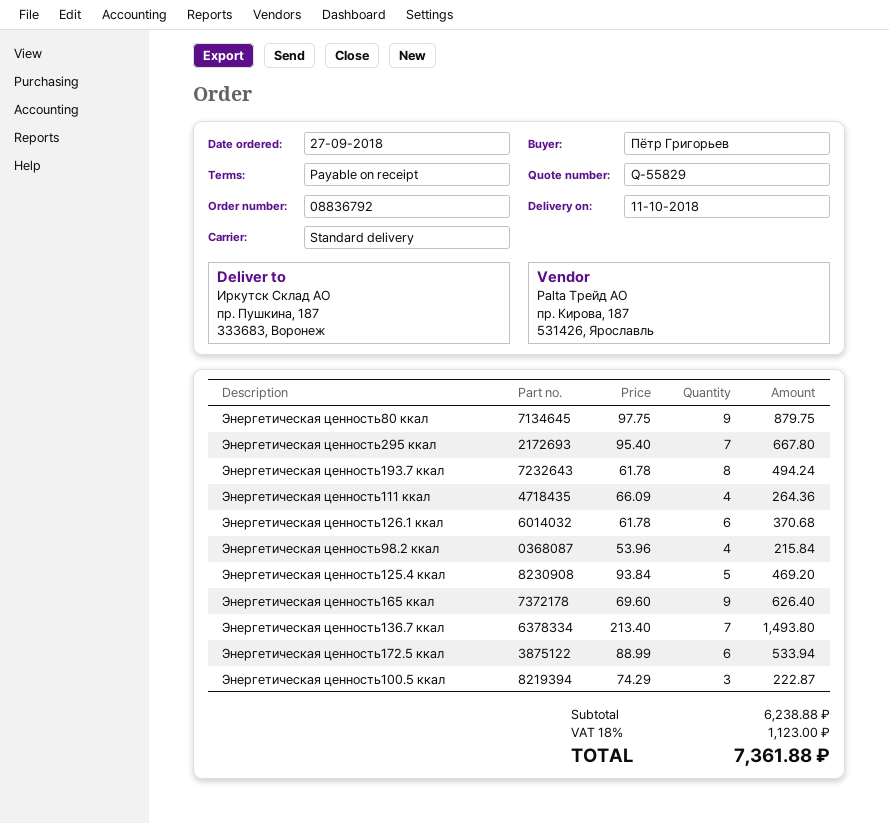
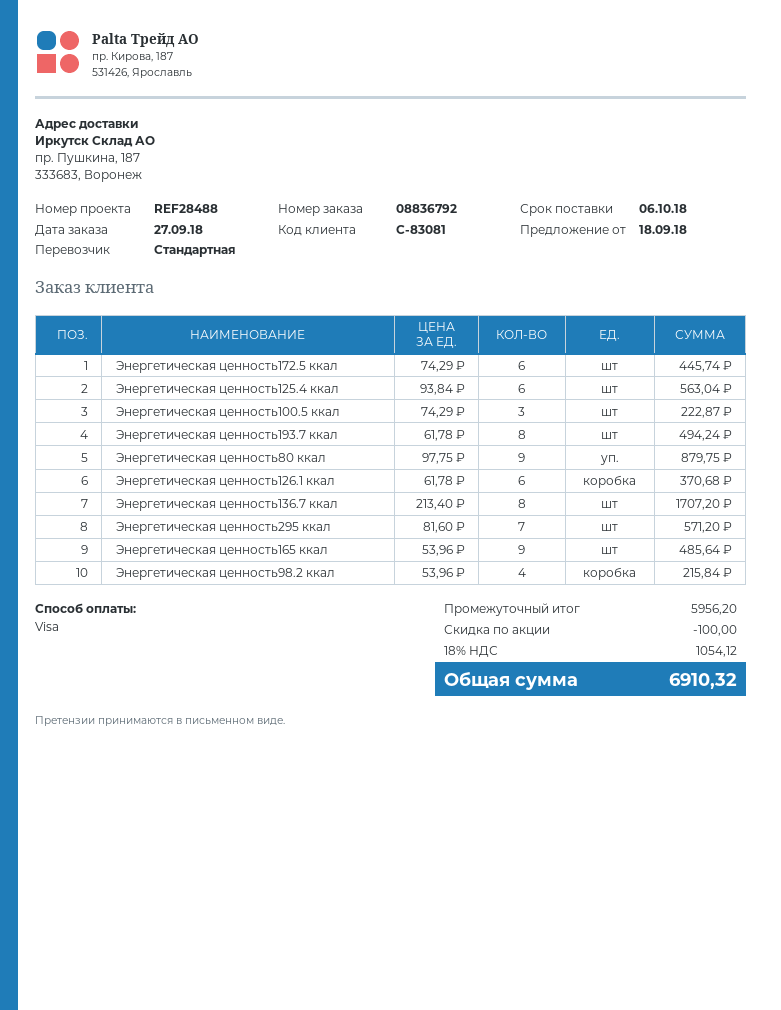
delivery date: 2018-10-11 -> 2018-10-06
Энергетическая ценность295 ккал: 7 x 95.40 = 667.80 -> 7 x 81.60 = 571.20
Энергетическая ценность111 ккал: 4 x 66.09 = 264.36 -> none
Энергетическая ценность125.4 ккал: 5 x 93.84 = 469.20 -> 6 x 93.84 = 563.04
Энергетическая ценность165 ккал: 9 x 69.60 = 626.40 -> 9 x 53.96 = 485.64
Энергетическая ценность136.7 ккал: 7 x 213.40 = 1493.80 -> 8 x 213.40 = 1707.20
Энергетическая ценность172.5 ккал: 6 x 88.99 = 533.94 -> 6 x 74.29 = 445.74
subtotal: 6238.88 -> 5956.20
discount: none -> 100.00
tax: 18% = 1123.00 -> 18% = 1054.12
total: 7361.88 -> 6910.32

